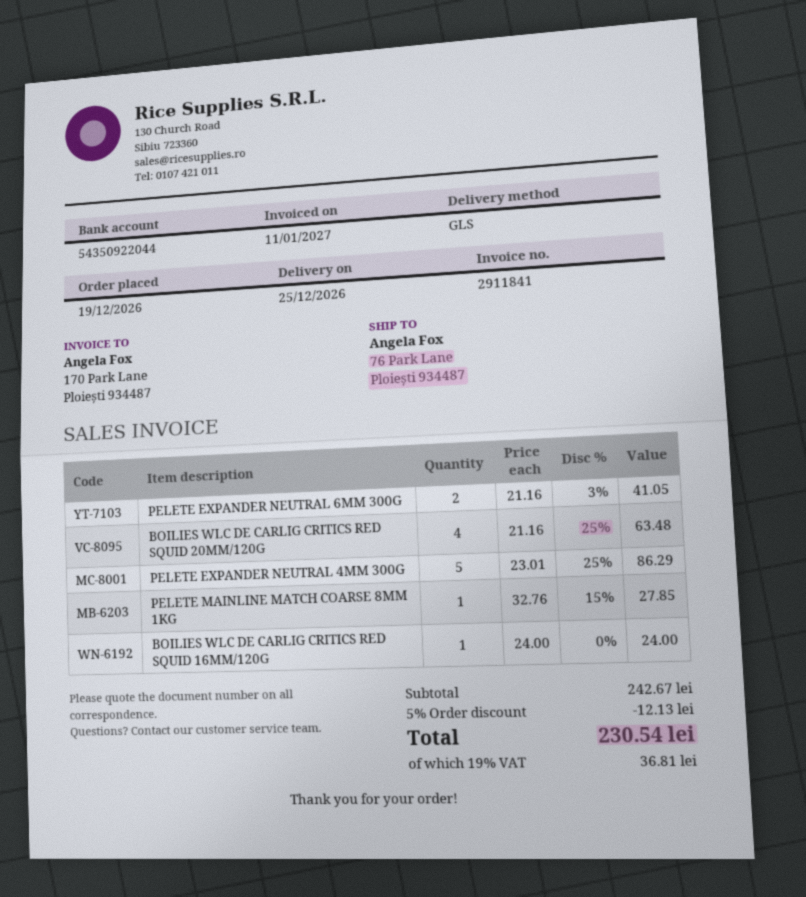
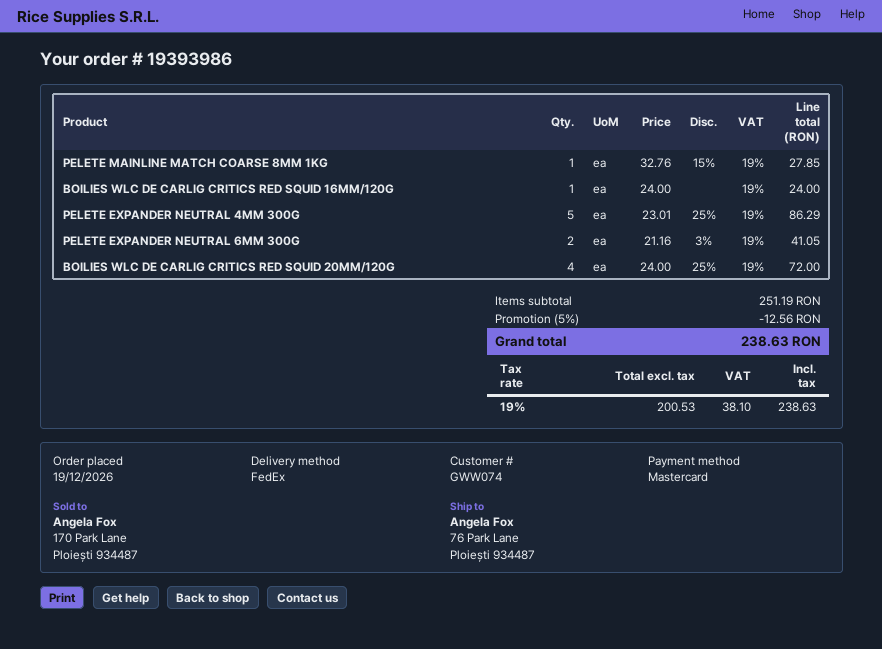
shipping method: GLS -> FedEx
BOILIES WLC DE CARLIG CRITICS RED SQUID 20MM/120G: 4 x 21.16 - 25% = 63.48 -> 4 x 24.00 - 25% = 72.00
subtotal: 242.67 -> 251.19
discount: 5% = 12.13 -> 5% = 12.56
tax: 19% = 36.81 -> 19% = 38.10
total: 230.54 -> 238.63

